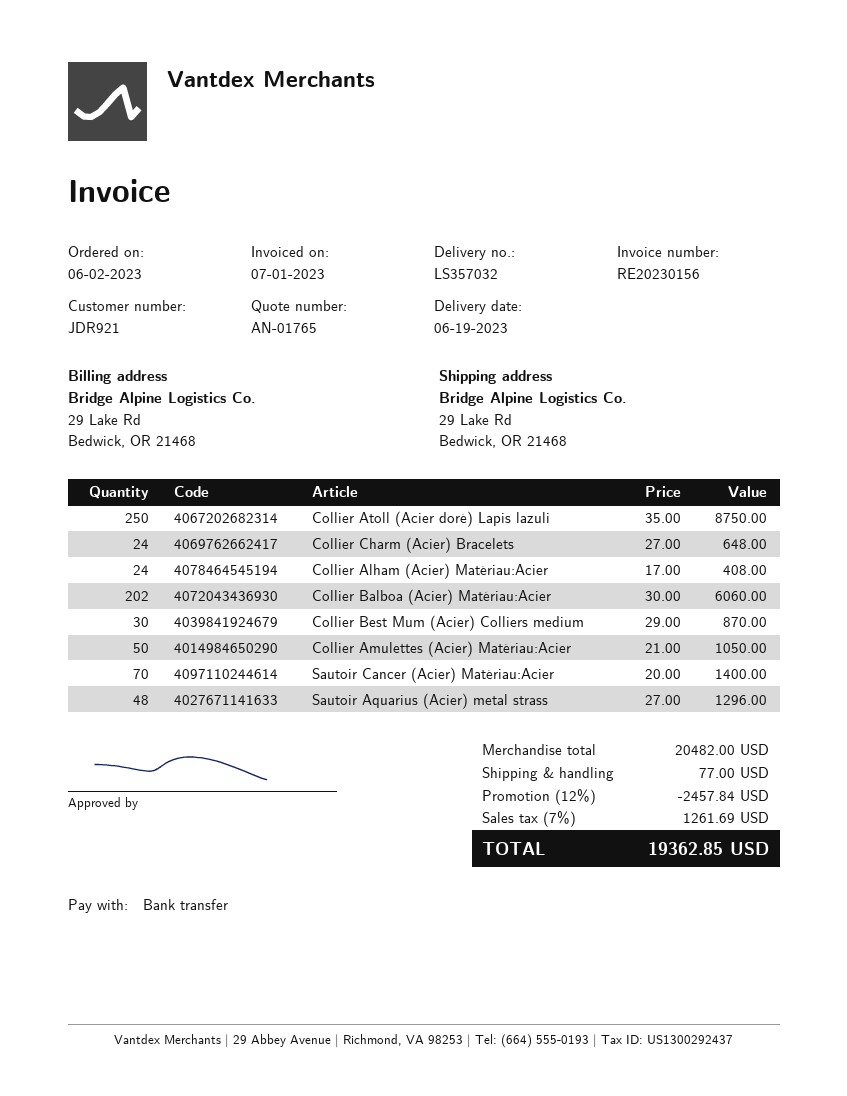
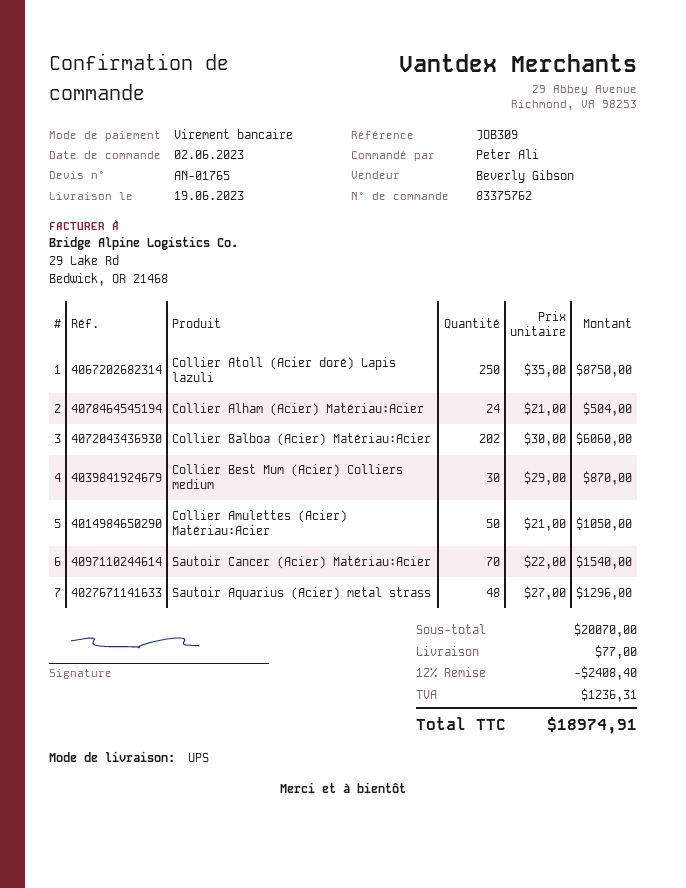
Collier Charm (Acier) Bracelets: 24 x 27.00 = 648.00 -> none
Collier Alham (Acier) Matériau:Acier: 24 x 17.00 = 408.00 -> 24 x 21.00 = 504.00
Sautoir Cancer (Acier) Matériau:Acier: 70 x 20.00 = 1400.00 -> 70 x 22.00 = 1540.00
subtotal: 20482.00 -> 20070.00
discount: 12% = 2457.84 -> 12% = 2408.40
tax: 1261.69 -> 1236.31
total: 19362.85 -> 18974.91

